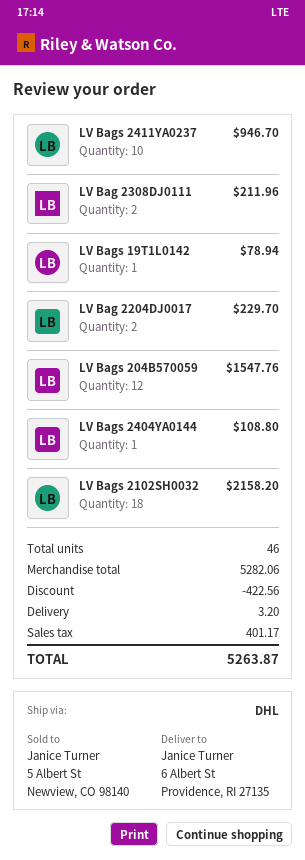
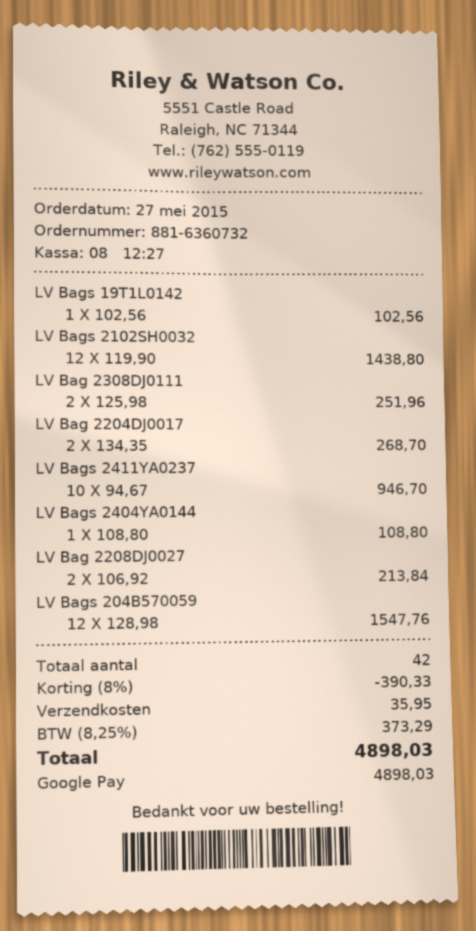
LV Bag 2308DJ0111: 2 for 211.96 -> 2 for 251.96
LV Bags 19T1L0142: 1 for 78.94 -> 1 for 102.56
LV Bag 2204DJ0017: 2 for 229.70 -> 2 for 268.70
LV Bags 2102SH0032: 18 for 2158.20 -> 12 for 1438.80
LV Bag 2208DJ0027: none -> 2 for 213.84
total quantity: 46 -> 42
discount: 422.56 -> 390.33
shipping: 3.20 -> 35.95
tax: 401.17 -> 373.29
total: 5263.87 -> 4898.03

